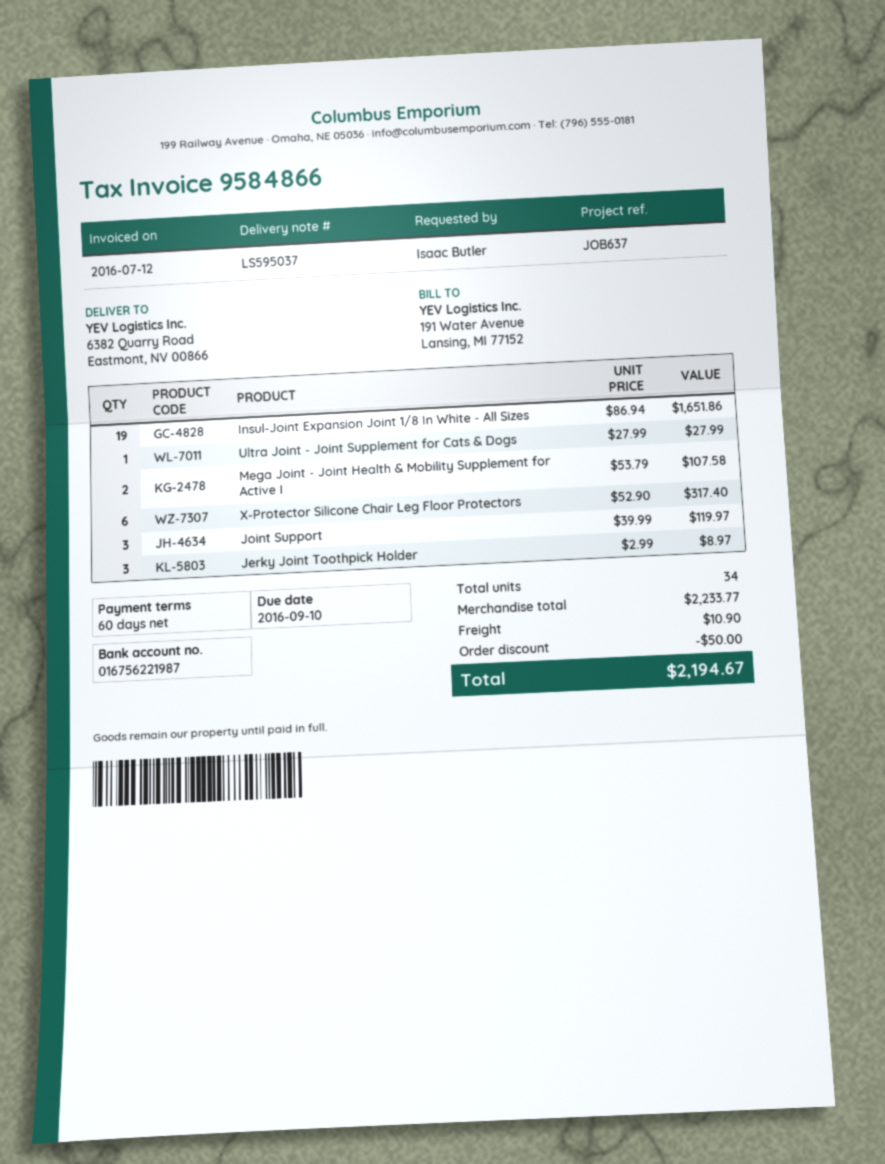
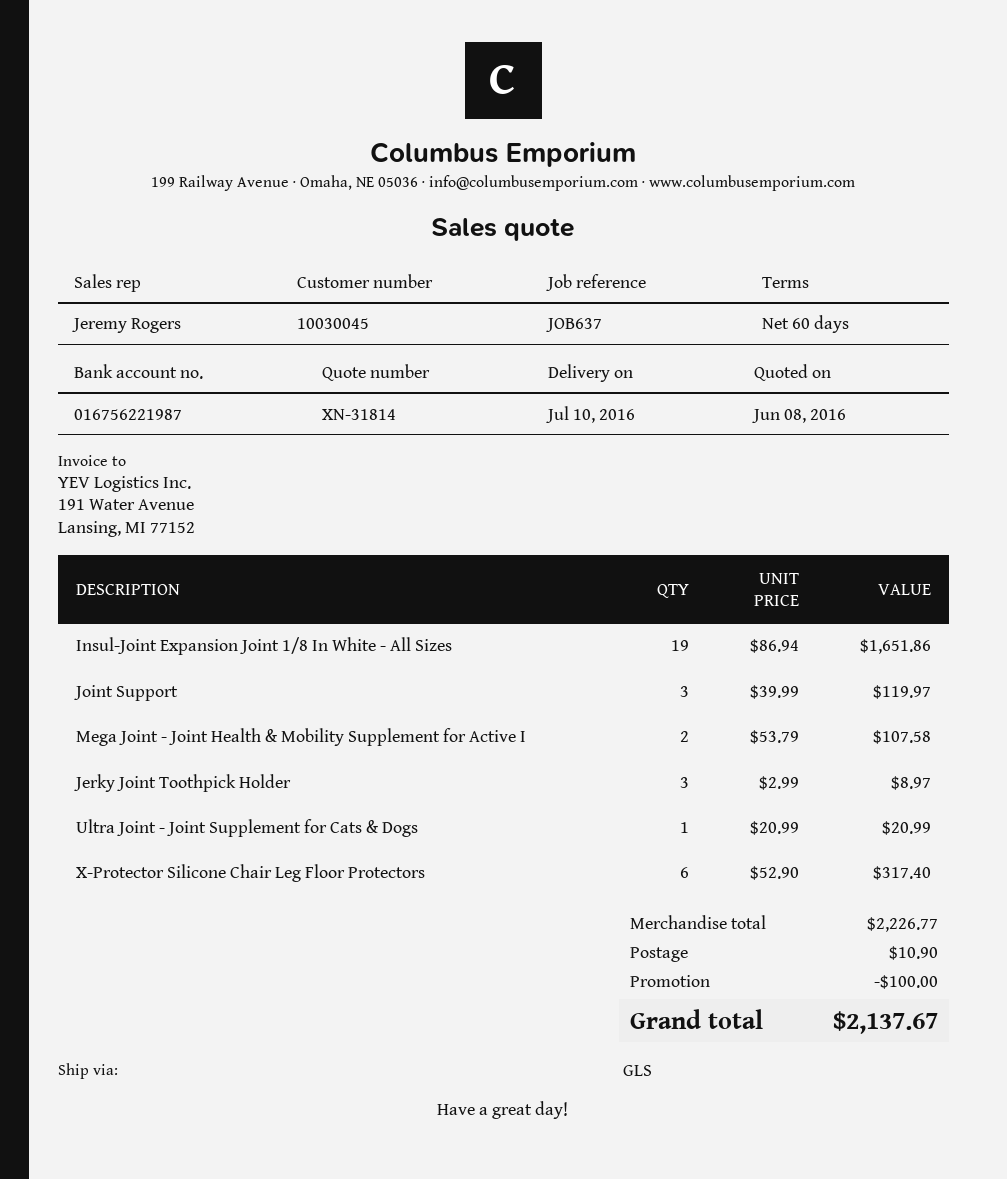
Ultra Joint - Joint Supplement for Cats & Dogs: 1 x 27.99 = 27.99 -> 1 x 20.99 = 20.99
subtotal: 2233.77 -> 2226.77
discount: 50.00 -> 100.00
total: 2194.67 -> 2137.67

